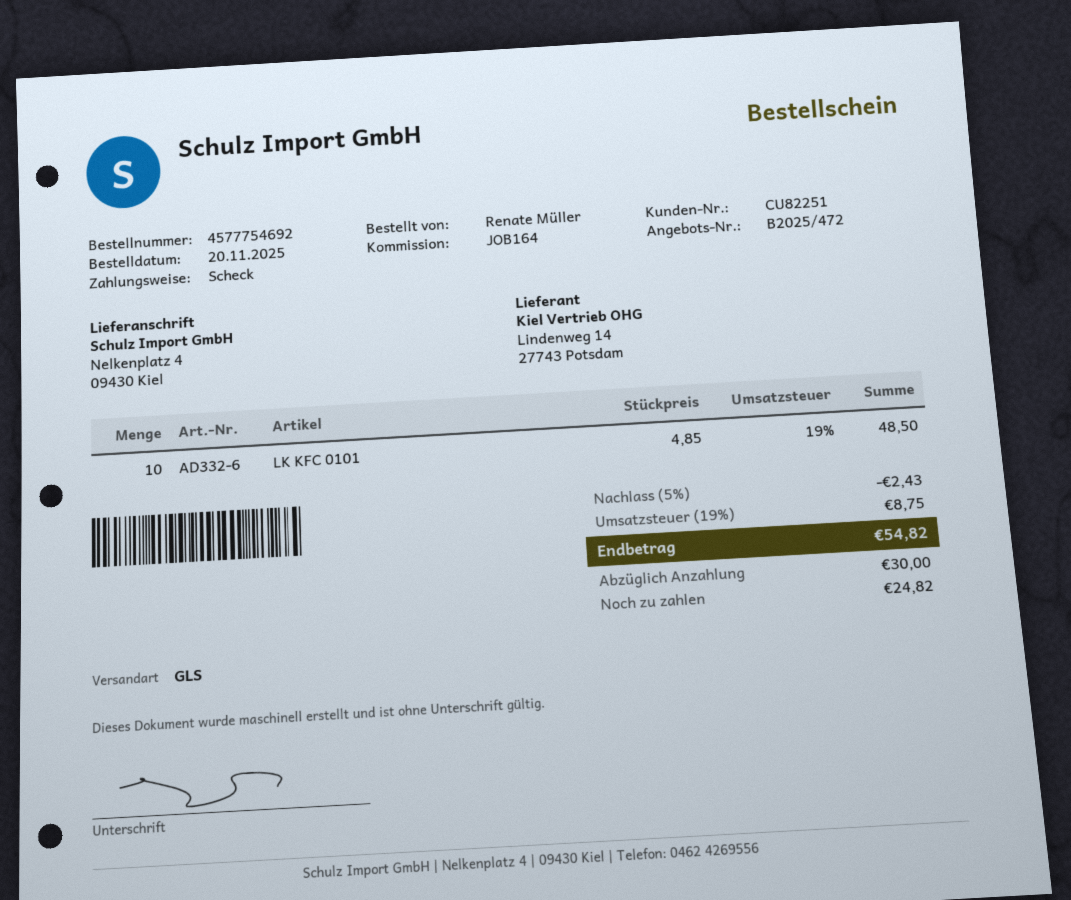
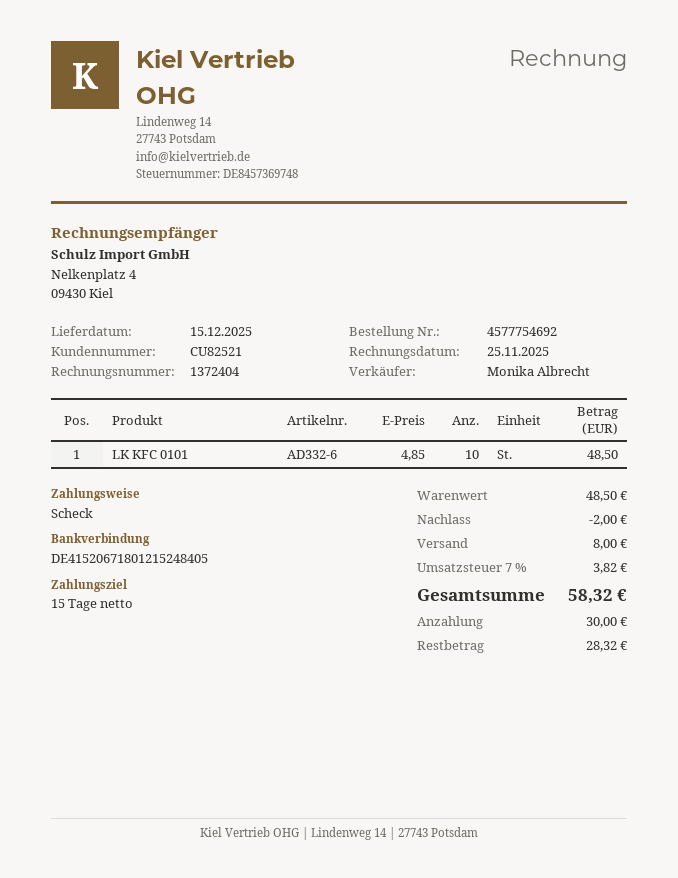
customer number: CU82251 -> CU82521
discount: 2.43 -> 2.00
shipping: none -> 8.00
tax: 19% = 8.75 -> 7% = 3.82
total: 54.82 -> 58.32
balance: 24.82 -> 28.32

